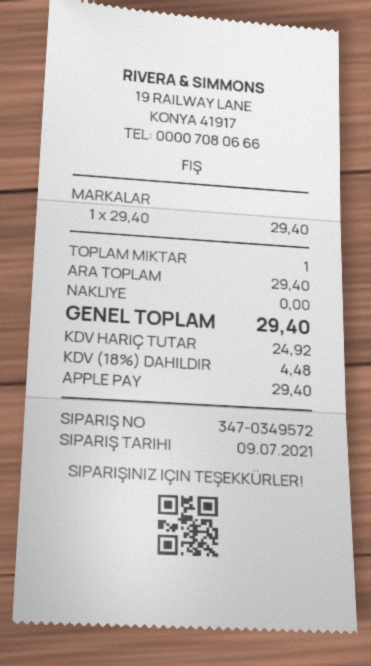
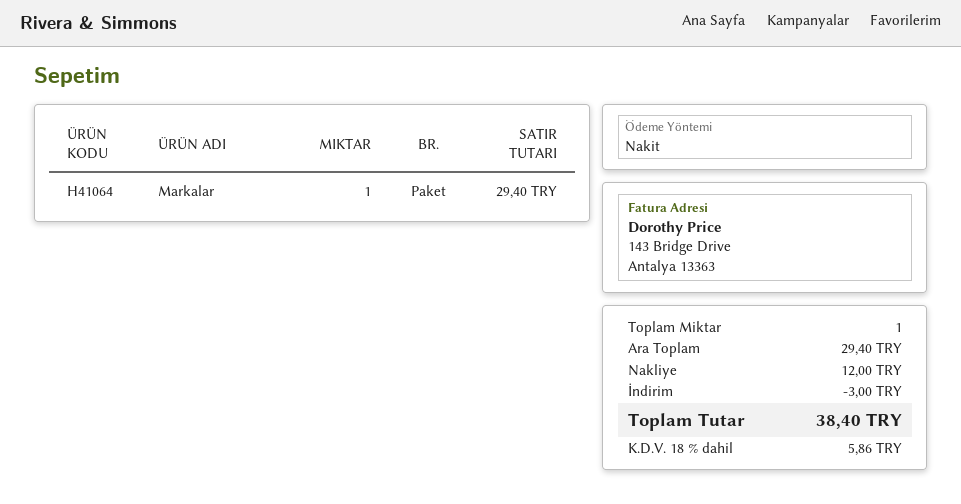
payment method: Apple Pay -> cash
discount: none -> 3.00
shipping: 0.00 -> 12.00
tax: 18% = 4.48 -> 18% = 5.86
total: 29.40 -> 38.40

